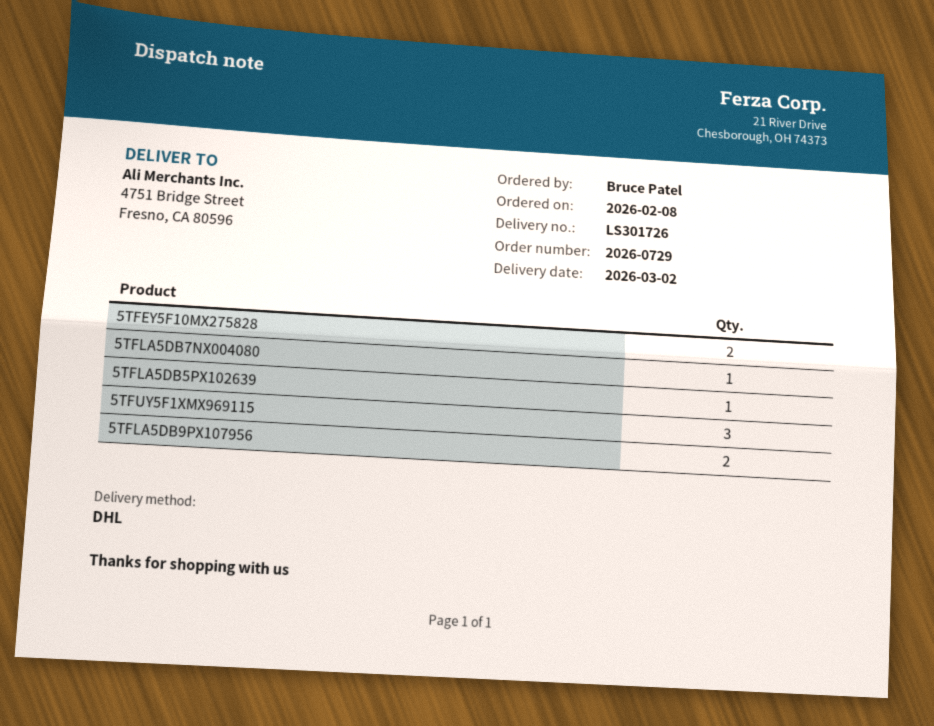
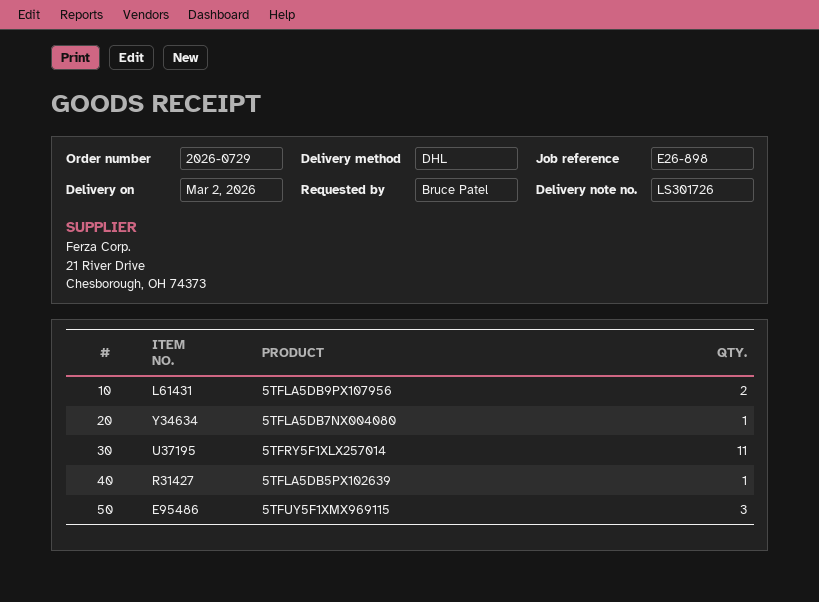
5TFEY5F10MX275828: 2 -> none
5TFRY5F1XLX257014: none -> 11

